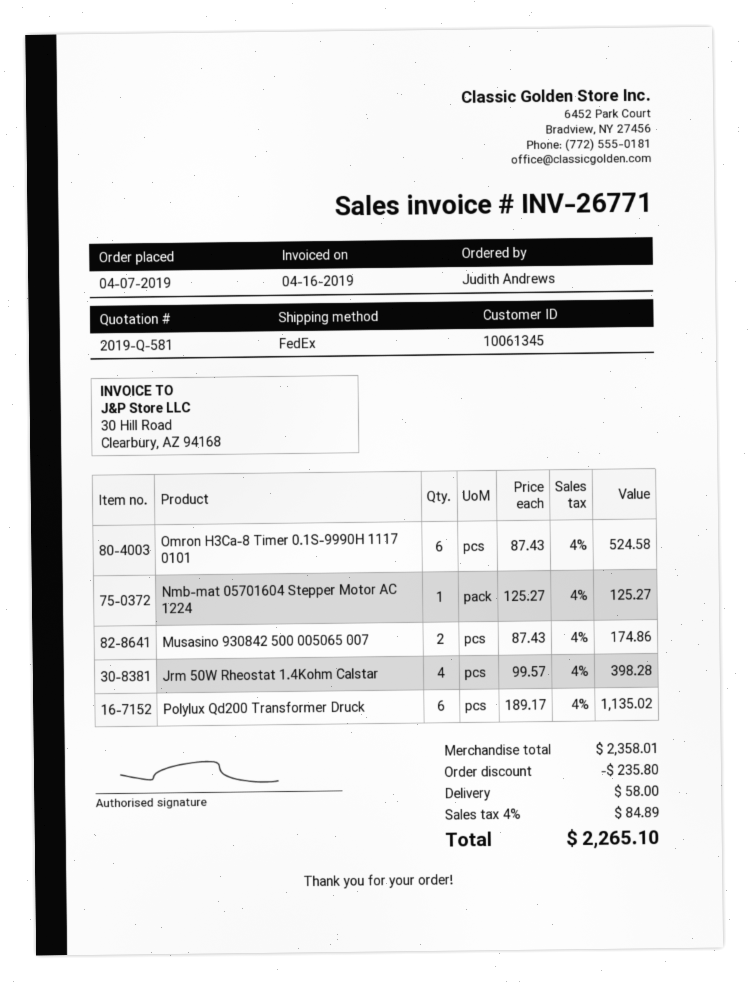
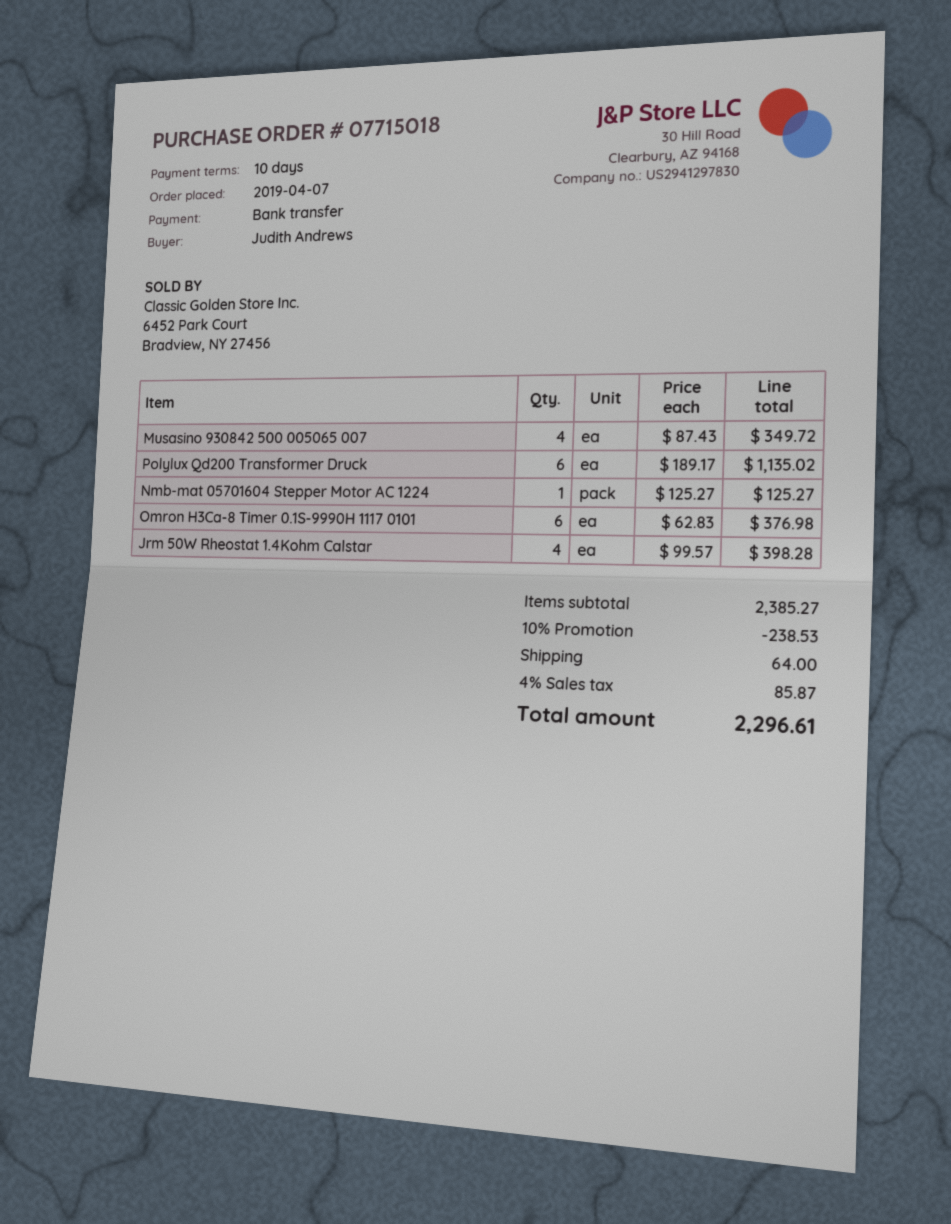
Omron H3Ca-8 Timer 0.1S-9990H 1117 0101: 6 x 87.43 = 524.58 -> 6 x 62.83 = 376.98
Musasino 930842 500 005065 007: 2 x 87.43 = 174.86 -> 4 x 87.43 = 349.72
subtotal: 2358.01 -> 2385.27
discount: 235.80 -> 238.53
shipping: 58.00 -> 64.00
tax: 4% = 84.89 -> 4% = 85.87
total: 2265.10 -> 2296.61

